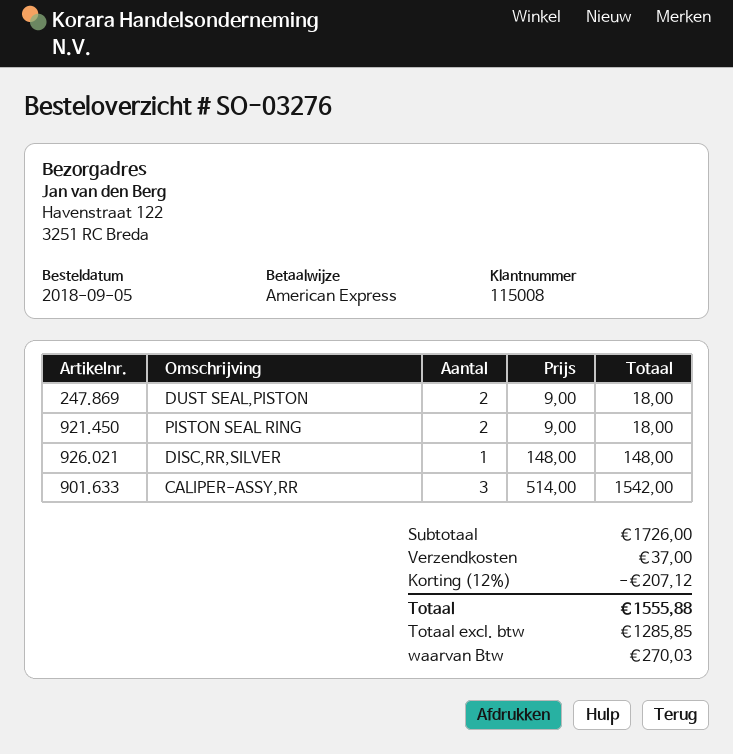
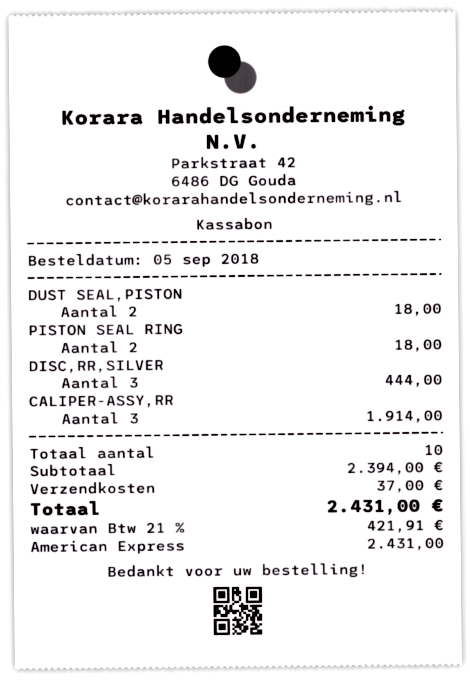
DISC,RR,SILVER: 1 for 148.00 -> 3 for 444.00
CALIPER-ASSY,RR: 3 for 1542.00 -> 3 for 1914.00
subtotal: 1726.00 -> 2394.00
discount: 12% = 207.12 -> none
tax: 270.03 -> 421.91
total: 1555.88 -> 2431.00

